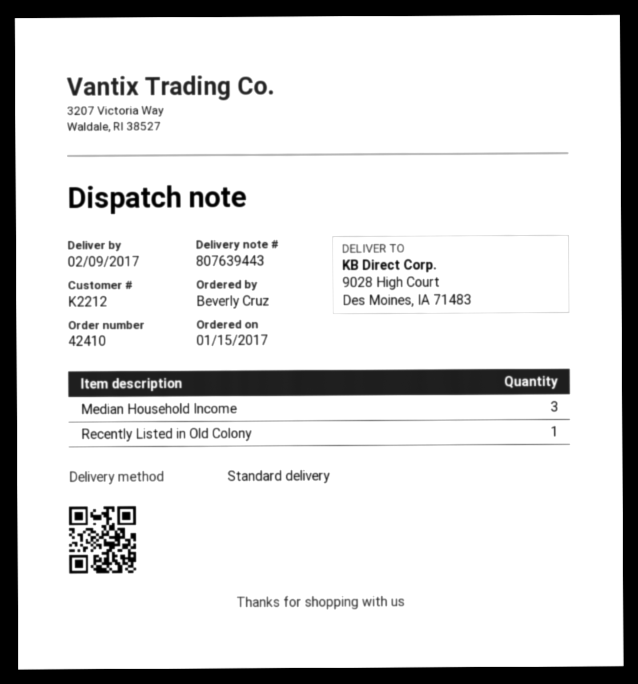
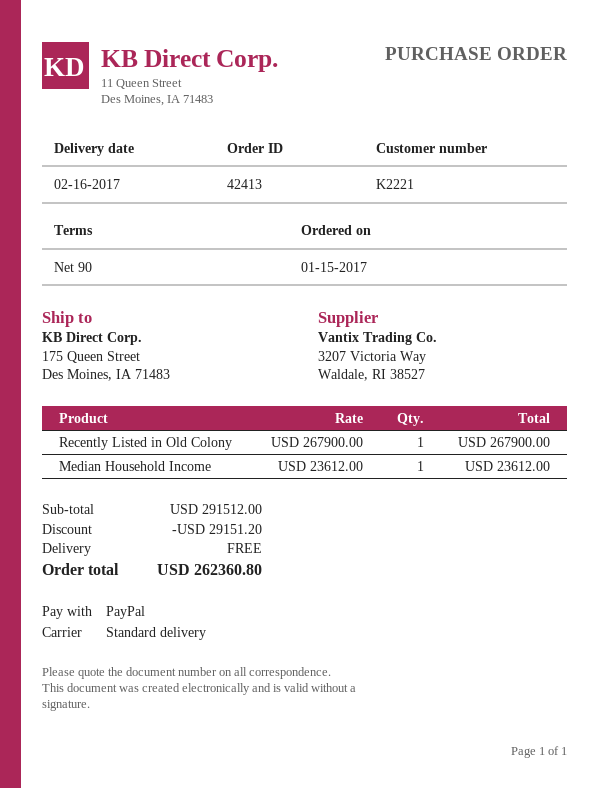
order number: 42410 -> 42413
delivery date: 2017-02-09 -> 2017-02-16
customer number: K2212 -> K2221
ship to: 9028 High Court, Des Moines, IA 71483 -> 175 Queen Street, Des Moines, IA 71483
Median Household Income: 3 -> 1

